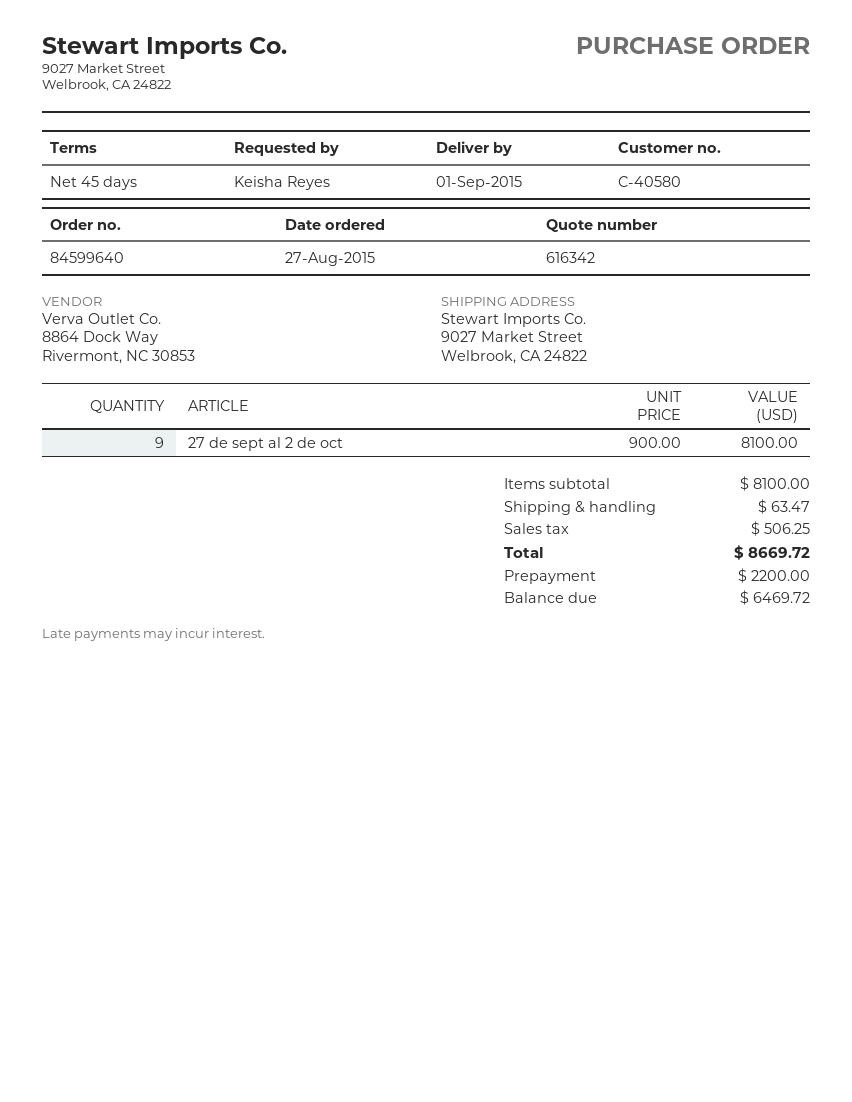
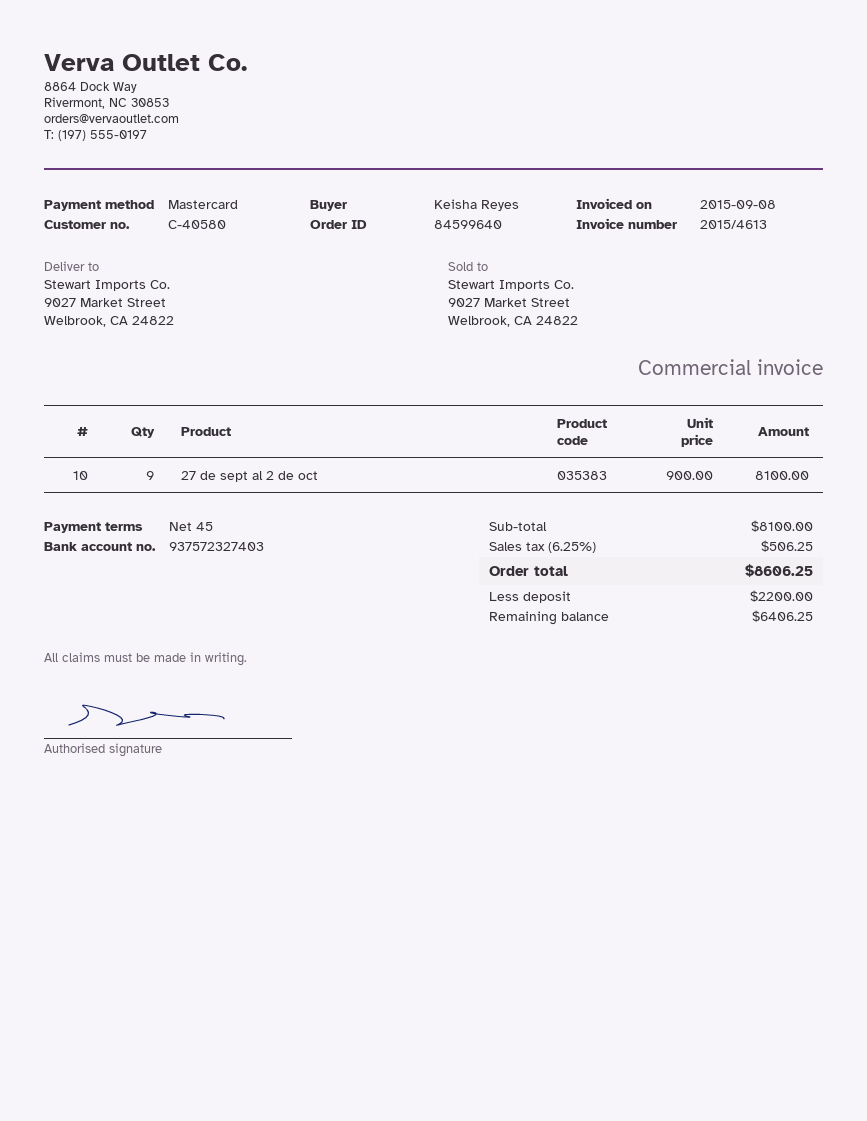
shipping: 63.47 -> none
total: 8669.72 -> 8606.25
balance: 6469.72 -> 6406.25

